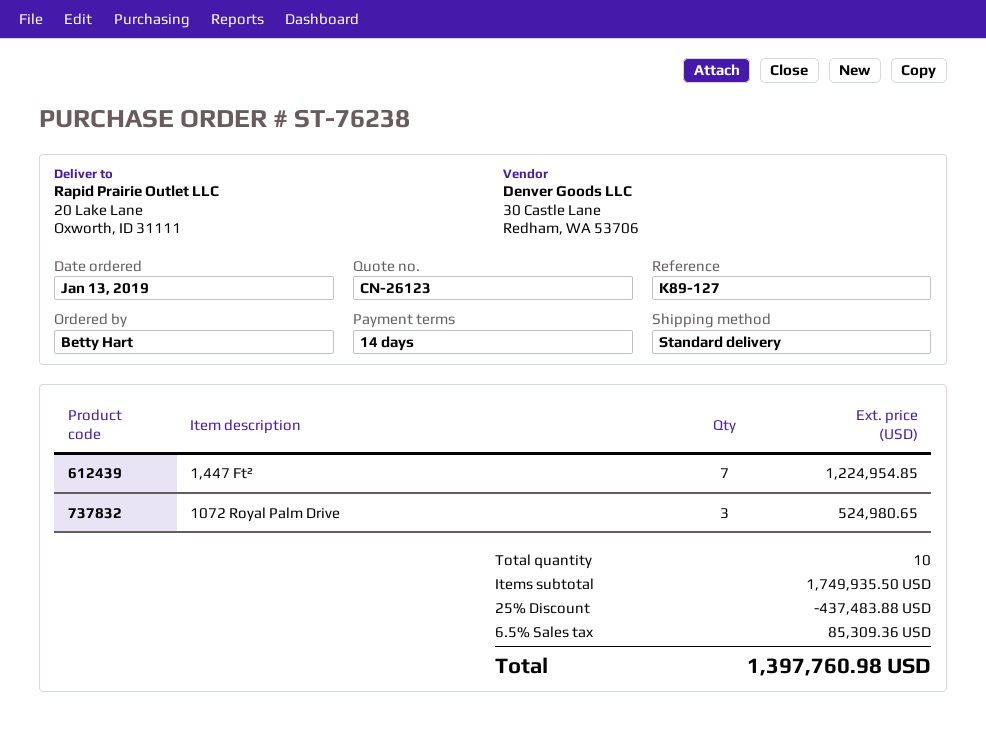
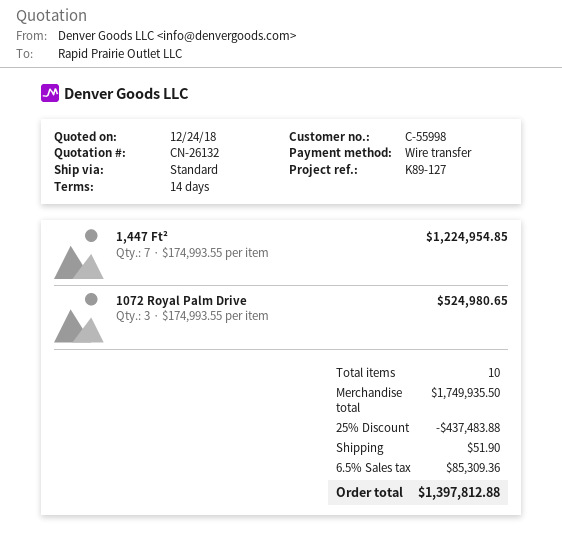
quote number: CN-26123 -> CN-26132
shipping: none -> 51.90
total: 1397760.98 -> 1397812.88

